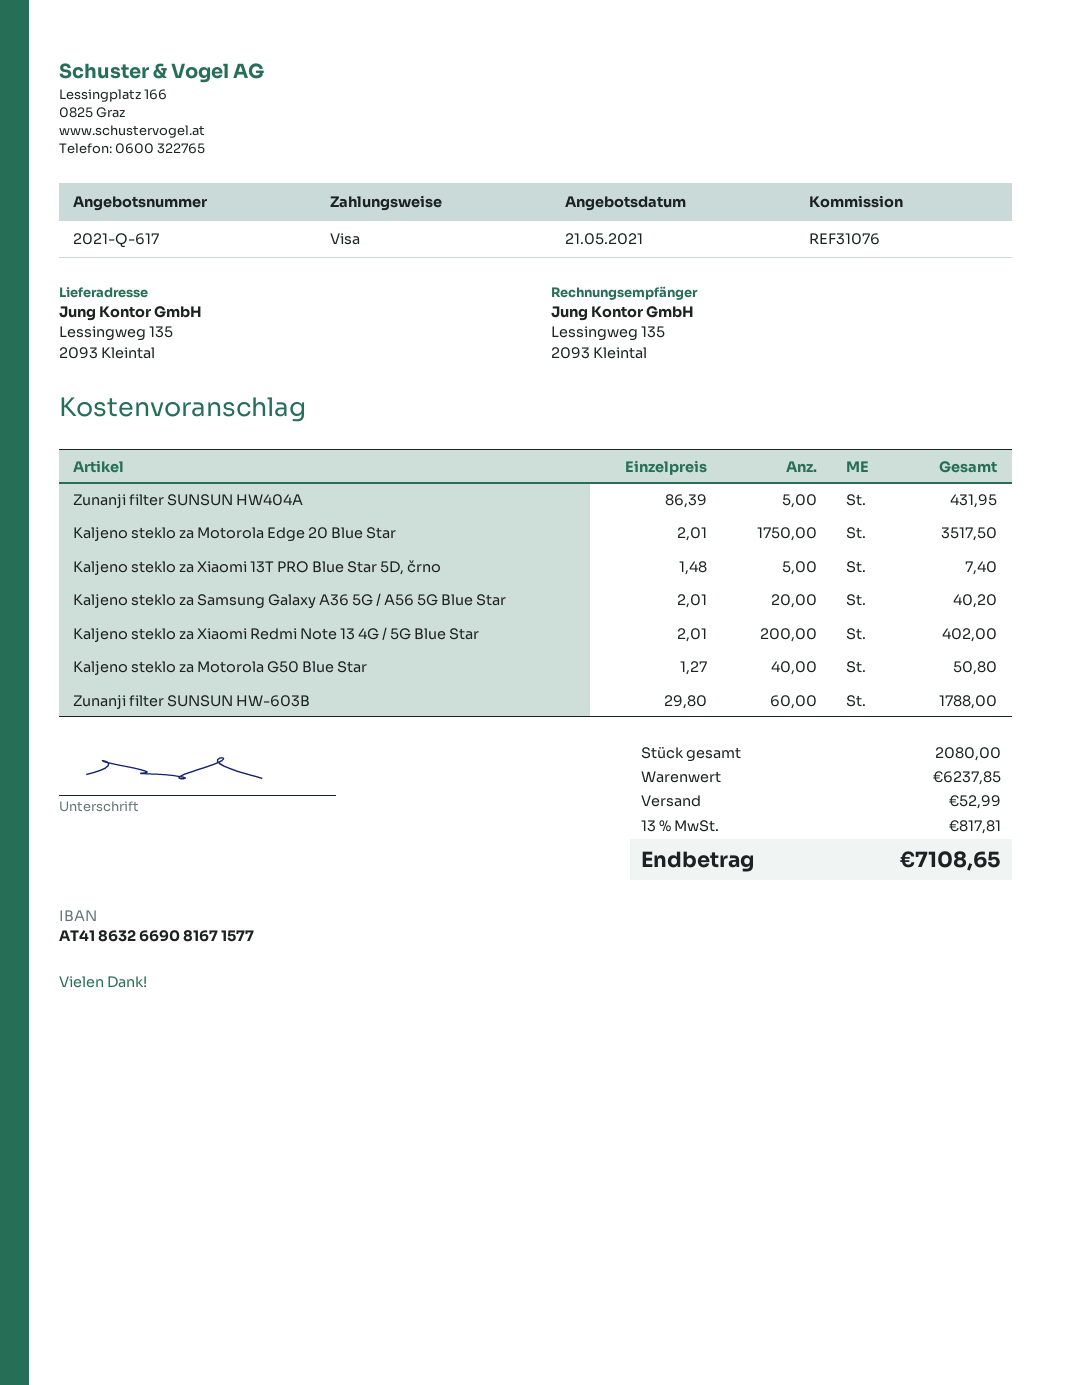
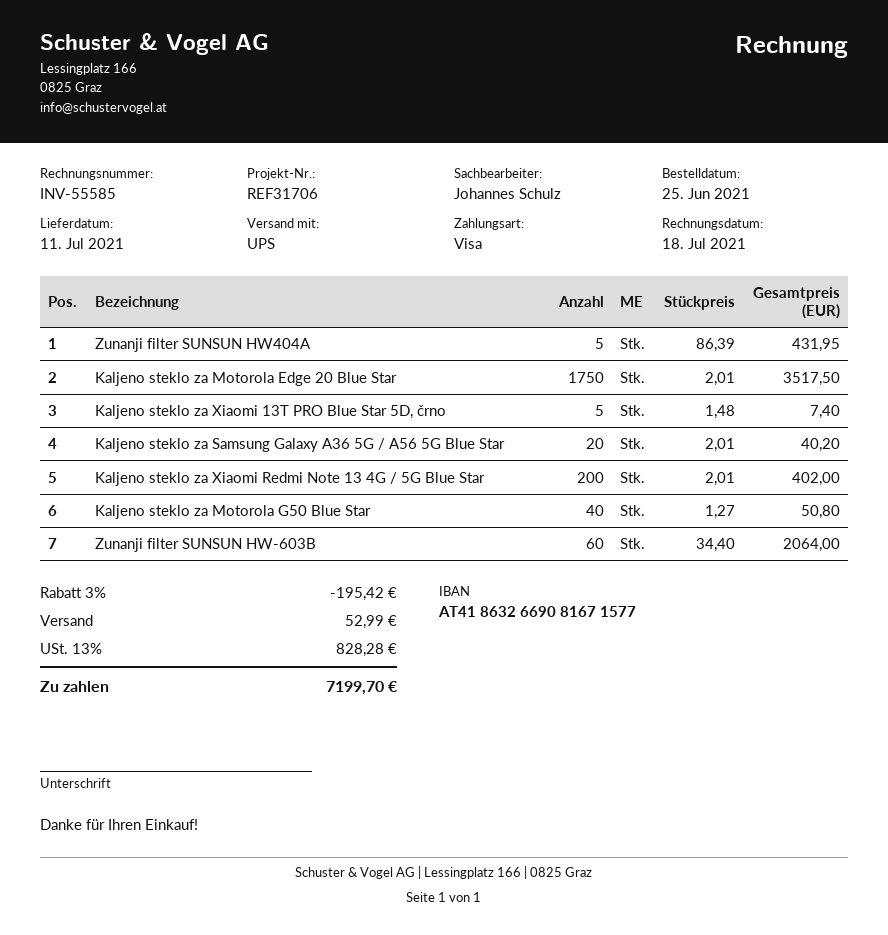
reference: REF31076 -> REF31706
Zunanji filter SUNSUN HW-603B: 60 x 29.80 = 1788.00 -> 60 x 34.40 = 2064.00
discount: none -> 3% = 195.42
tax: 13% = 817.81 -> 13% = 828.28
total: 7108.65 -> 7199.70

